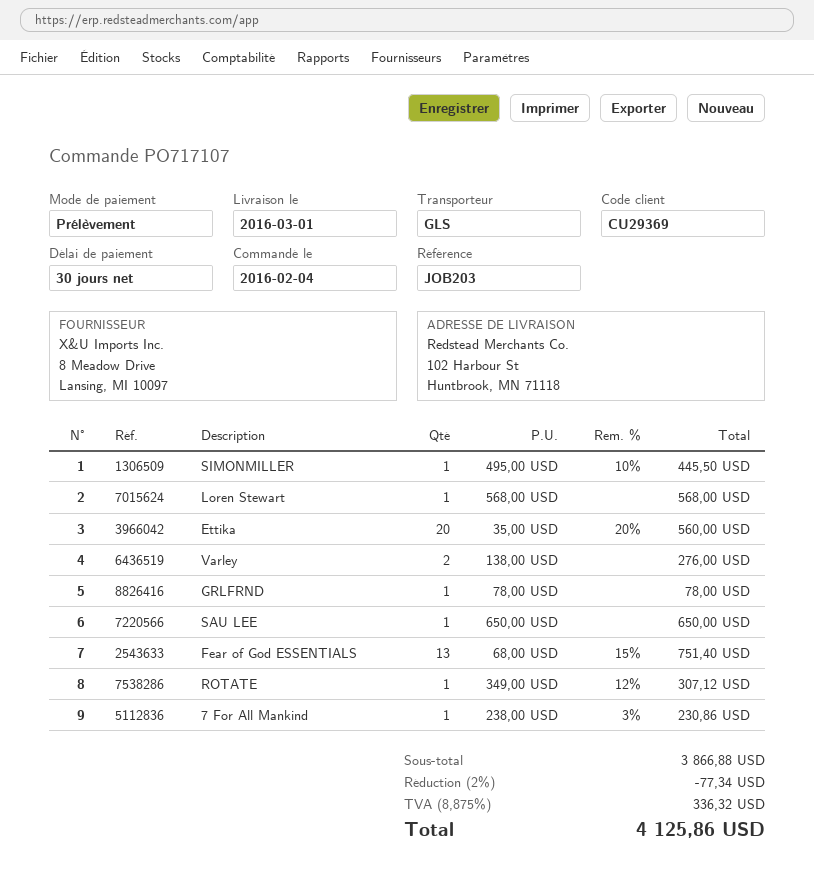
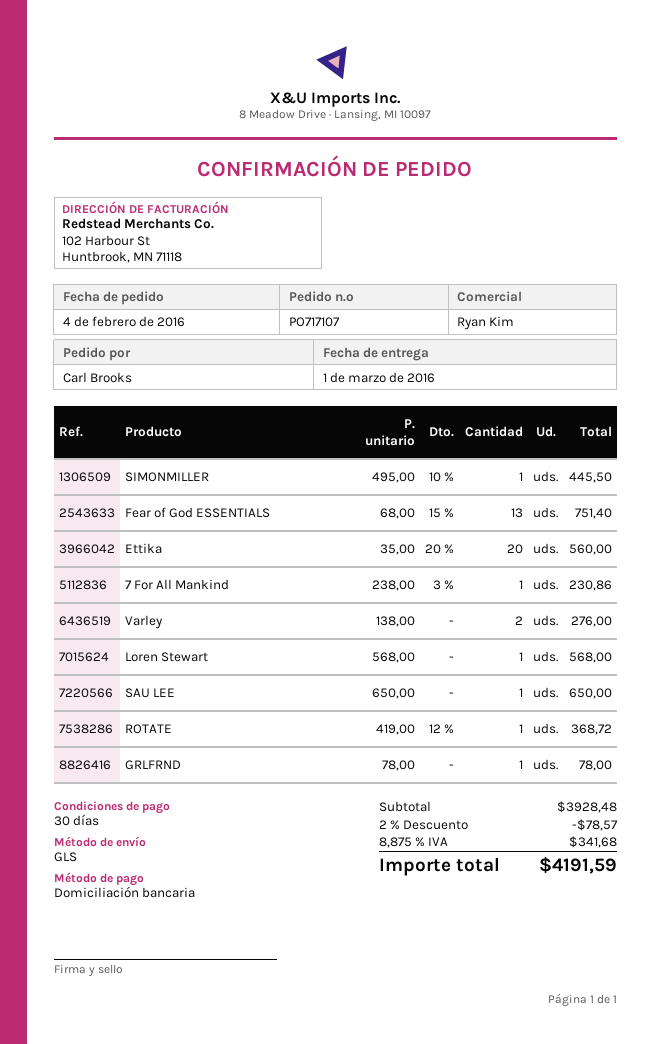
ROTATE: 1 x 349.00 - 12% = 307.12 -> 1 x 419.00 - 12% = 368.72
subtotal: 3866.88 -> 3928.48
discount: 2% = 77.34 -> 2% = 78.57
tax: 8.875% = 336.32 -> 8.875% = 341.68
total: 4125.86 -> 4191.59

